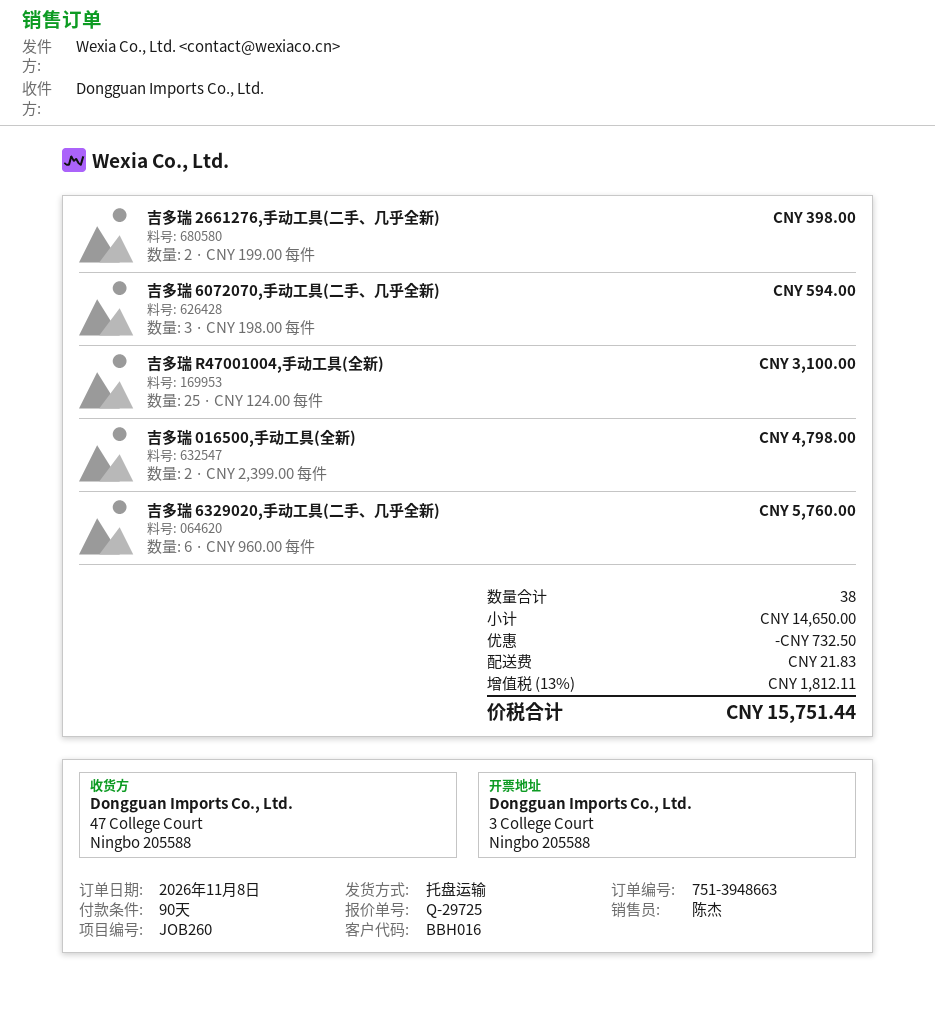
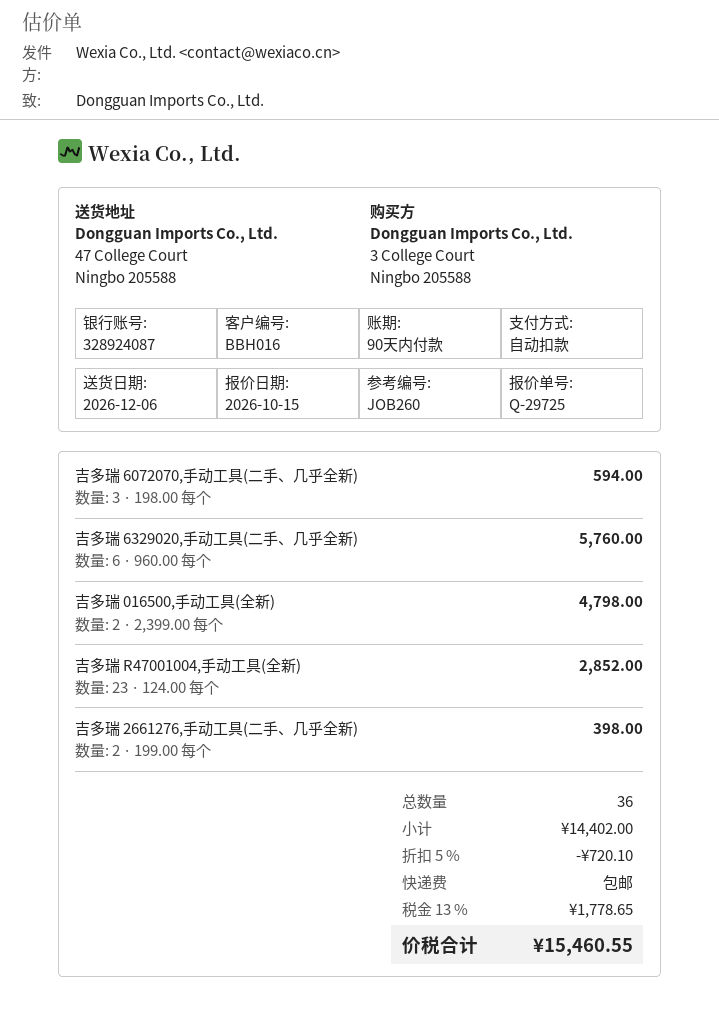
吉多瑞 R47001004,手动工具(全新): 25 x 124.00 = 3100.00 -> 23 x 124.00 = 2852.00
total quantity: 38 -> 36
subtotal: 14650.00 -> 14402.00
discount: 732.50 -> 720.10
shipping: 21.83 -> 0.00
tax: 13% = 1812.11 -> 13% = 1778.65
total: 15751.44 -> 15460.55

